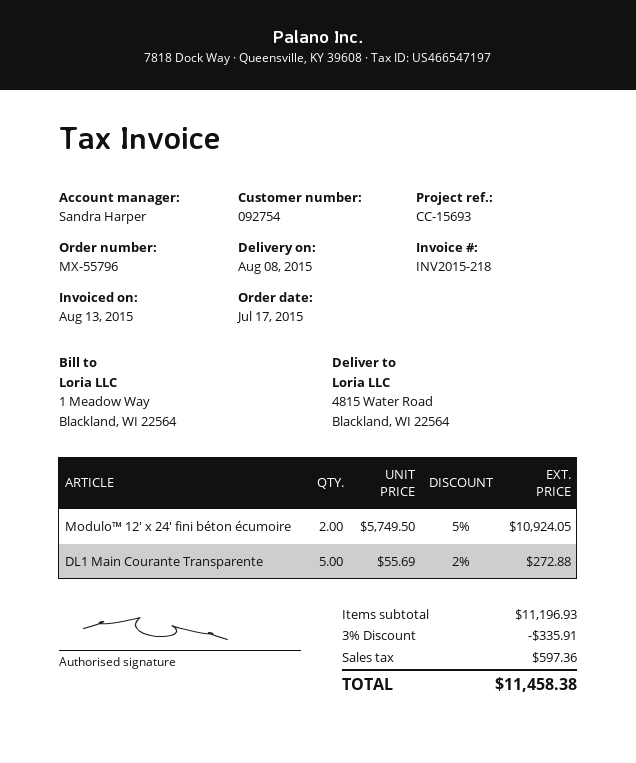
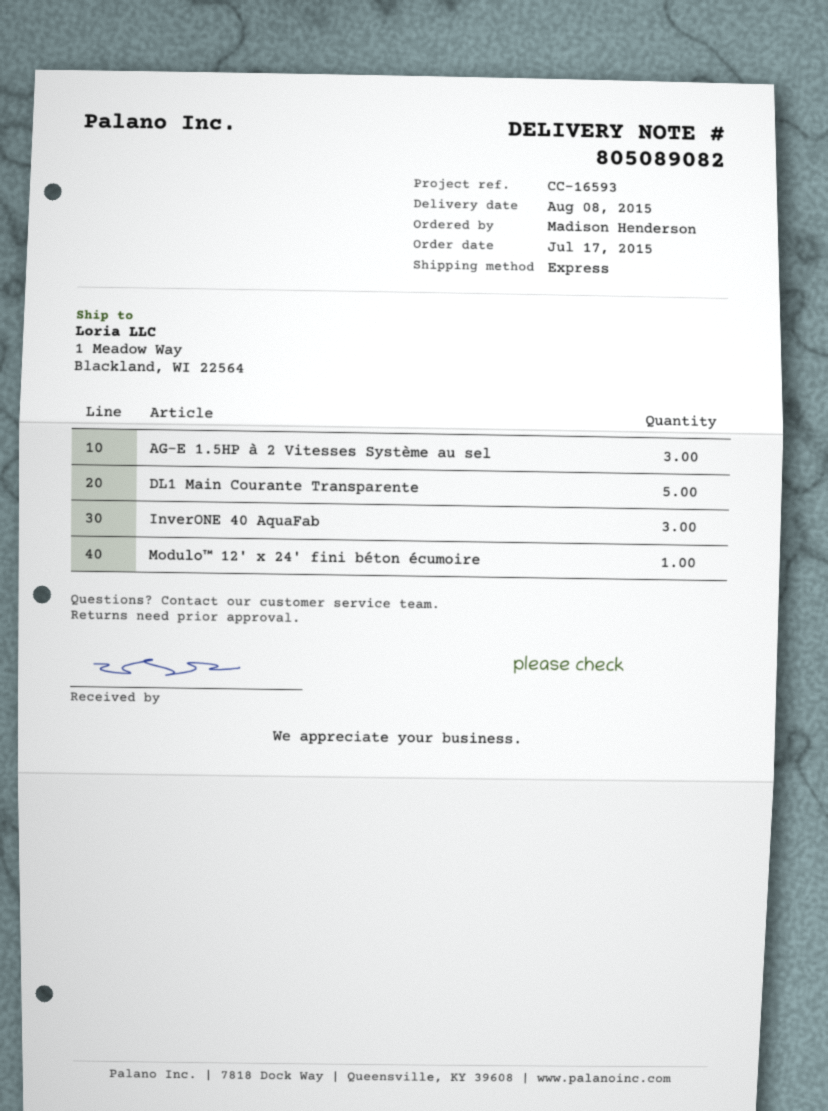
reference: CC-15693 -> CC-16593
ship to: 4815 Water Road, Blackland, WI 22564 -> 1 Meadow Way, Blackland, WI 22564
Modulo™ 12' x 24' fini béton écumoire: 2 -> 1
AG-E 1.5HP à 2 Vitesses Système au sel: none -> 3
InverONE 40 AquaFab: none -> 3

